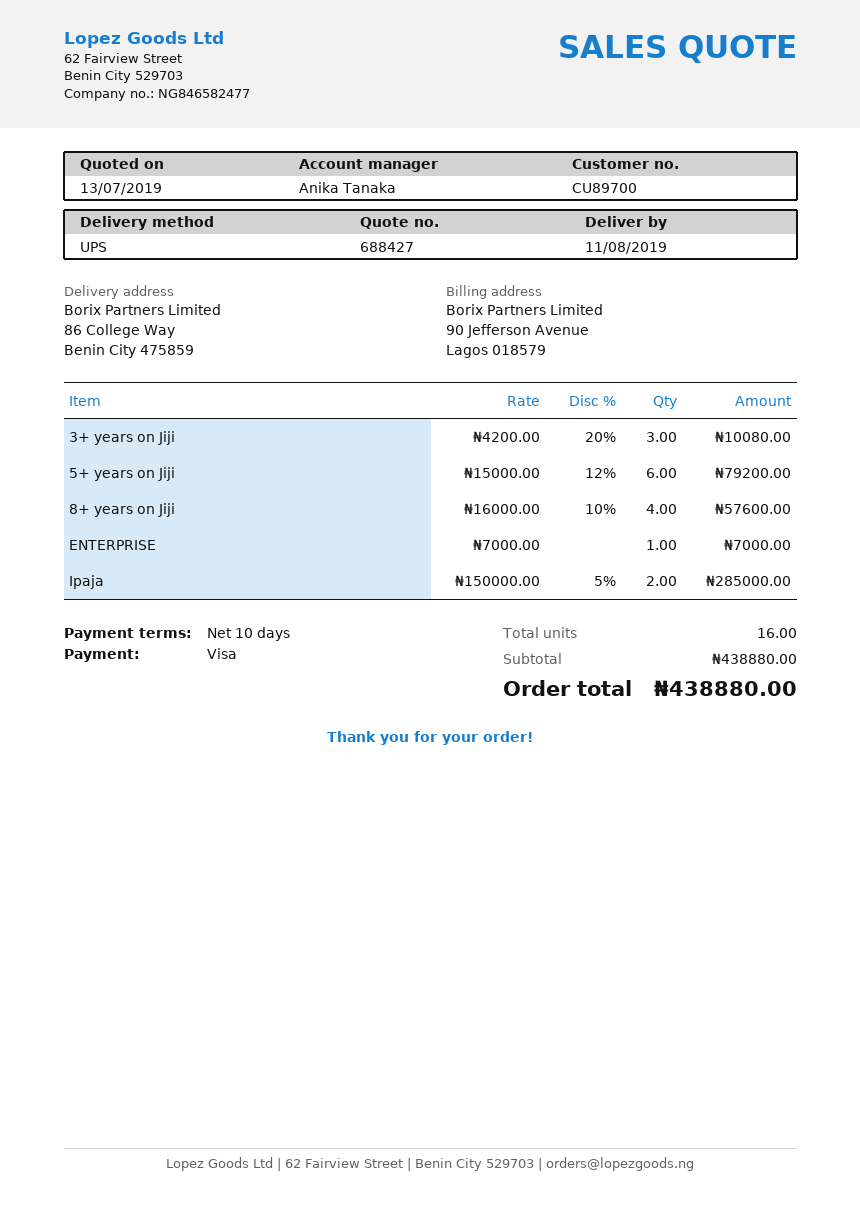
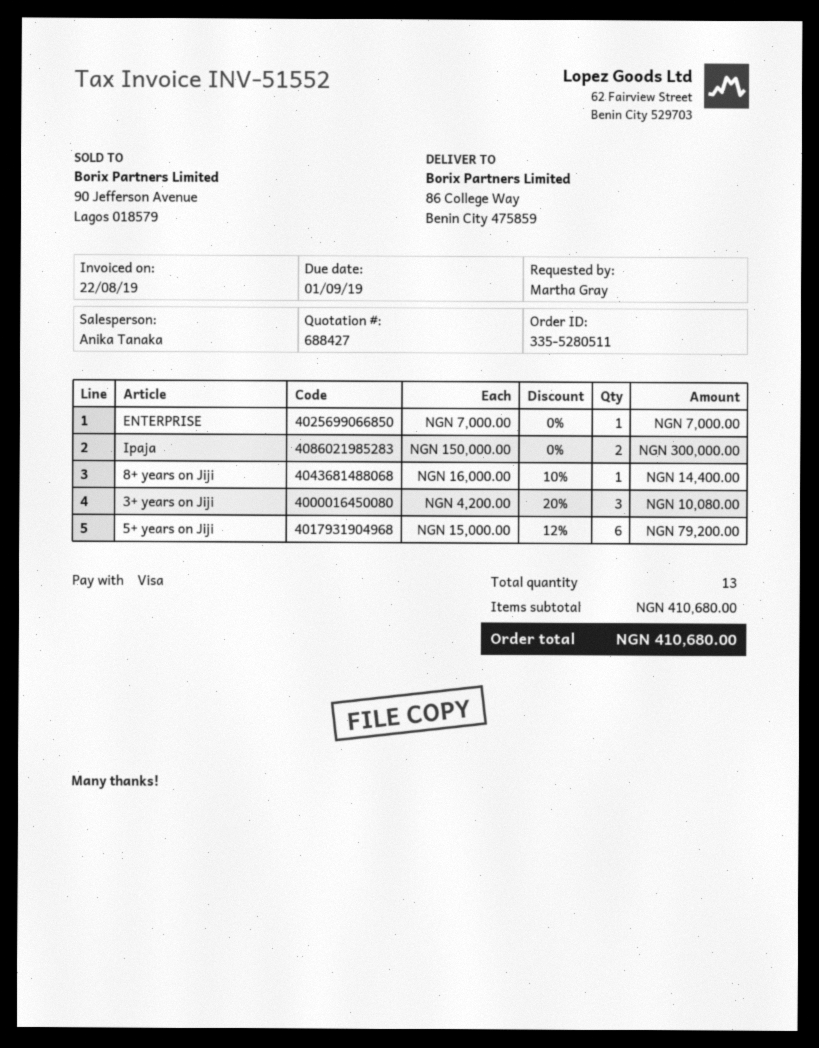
8+ years on Jiji: 4 x 16000.00 - 10% = 57600.00 -> 1 x 16000.00 - 10% = 14400.00
Ipaja: 2 x 150000.00 - 5% = 285000.00 -> 2 x 150000.00 = 300000.00
total quantity: 16 -> 13
subtotal: 438880.00 -> 410680.00
total: 438880.00 -> 410680.00

